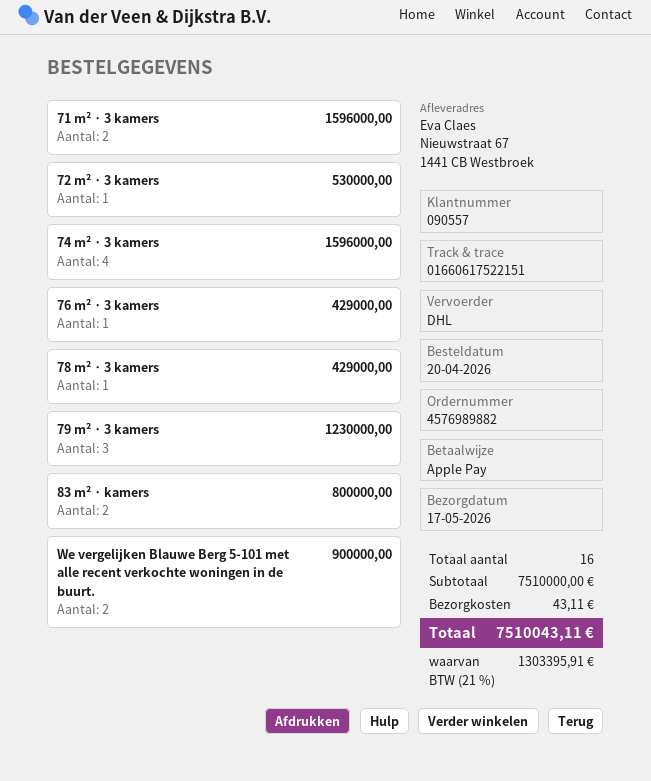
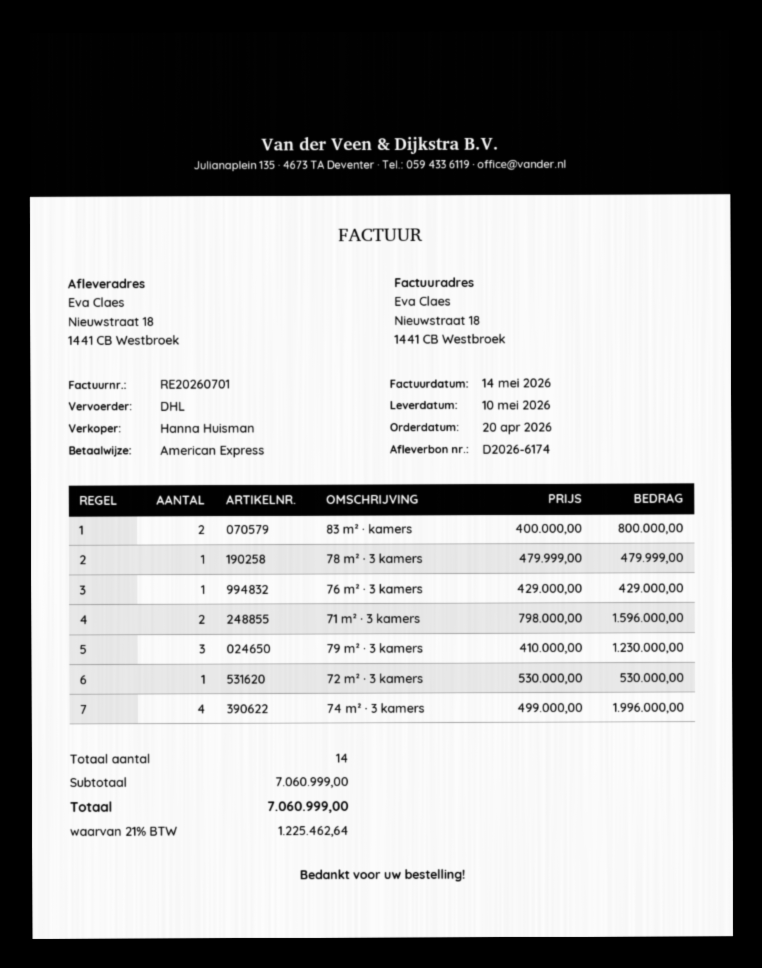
delivery date: 2026-05-17 -> 2026-05-10
payment method: Apple Pay -> American Express
ship to: Nieuwstraat 67, 1441 CB Westbroek -> Nieuwstraat 18, 1441 CB Westbroek
74 m² · 3 kamers: 4 for 1596000.00 -> 4 for 1996000.00
78 m² · 3 kamers: 1 for 429000.00 -> 1 for 479999.00
We vergelijken Blauwe Berg 5-101 met alle recent verkochte woningen in de buurt.: 2 for 900000.00 -> none
total quantity: 16 -> 14
subtotal: 7510000.00 -> 7060999.00
shipping: 43.11 -> none
tax: 21% = 1303395.91 -> 21% = 1225462.64
total: 7510043.11 -> 7060999.00

